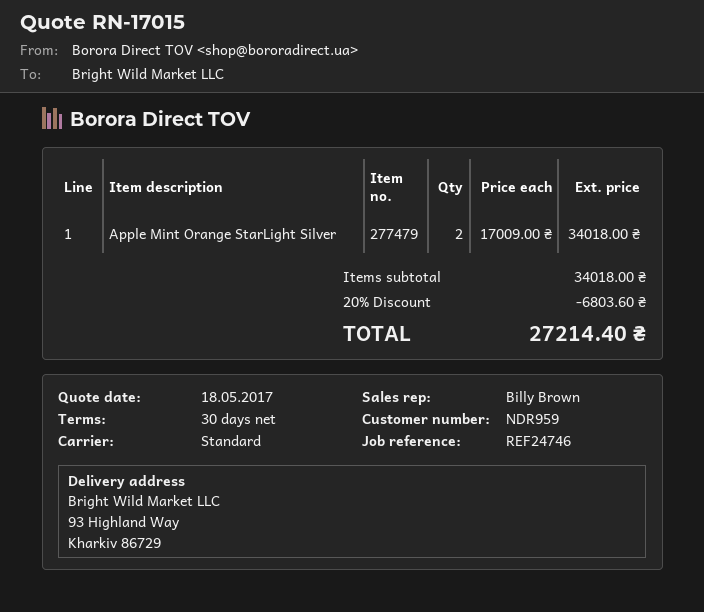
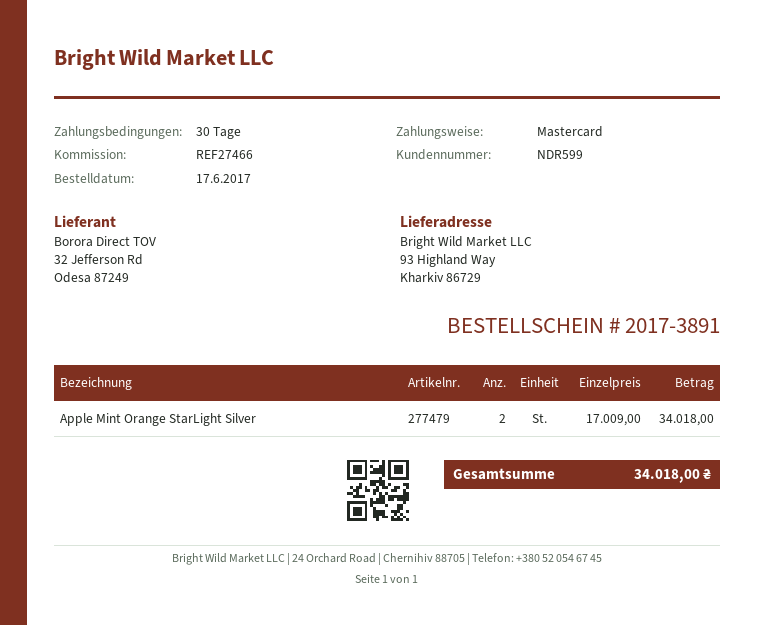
customer number: NDR959 -> NDR599
reference: REF24746 -> REF27466
discount: 20% = 6803.60 -> none
total: 27214.40 -> 34018.00

